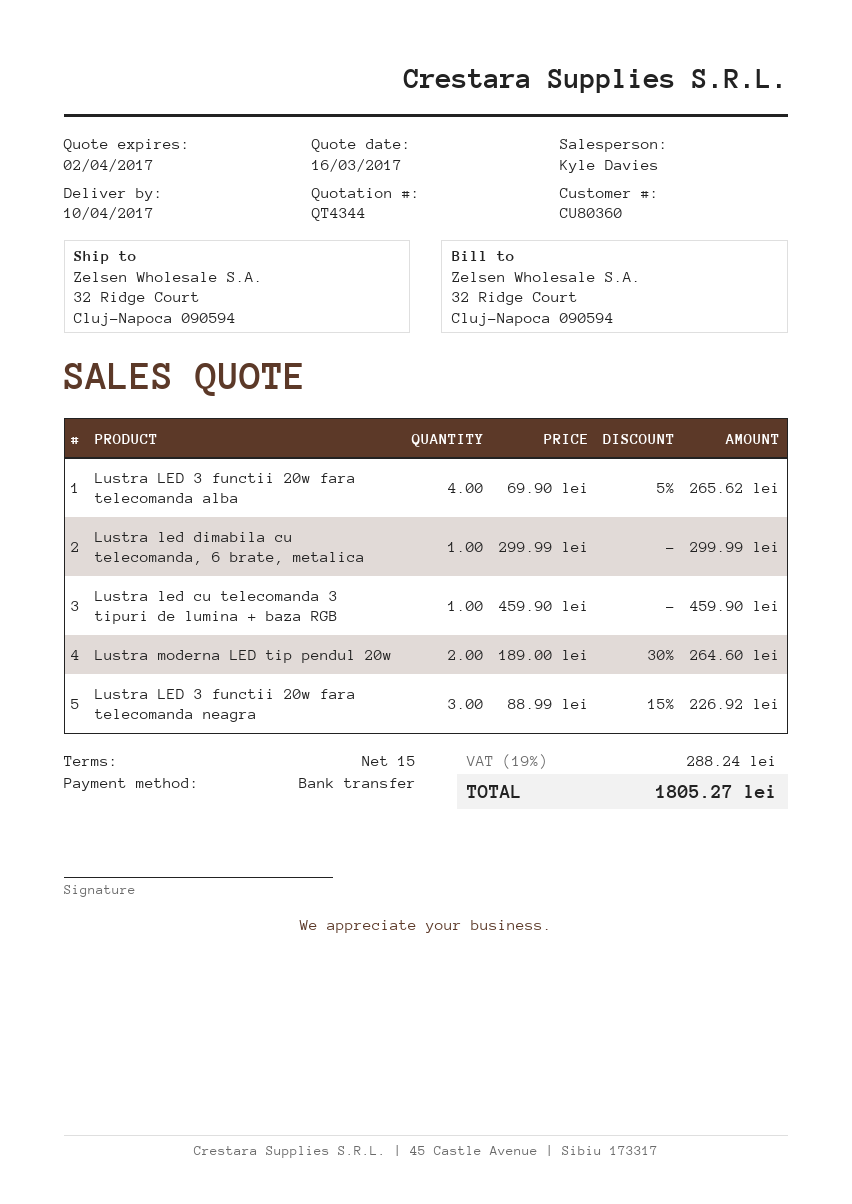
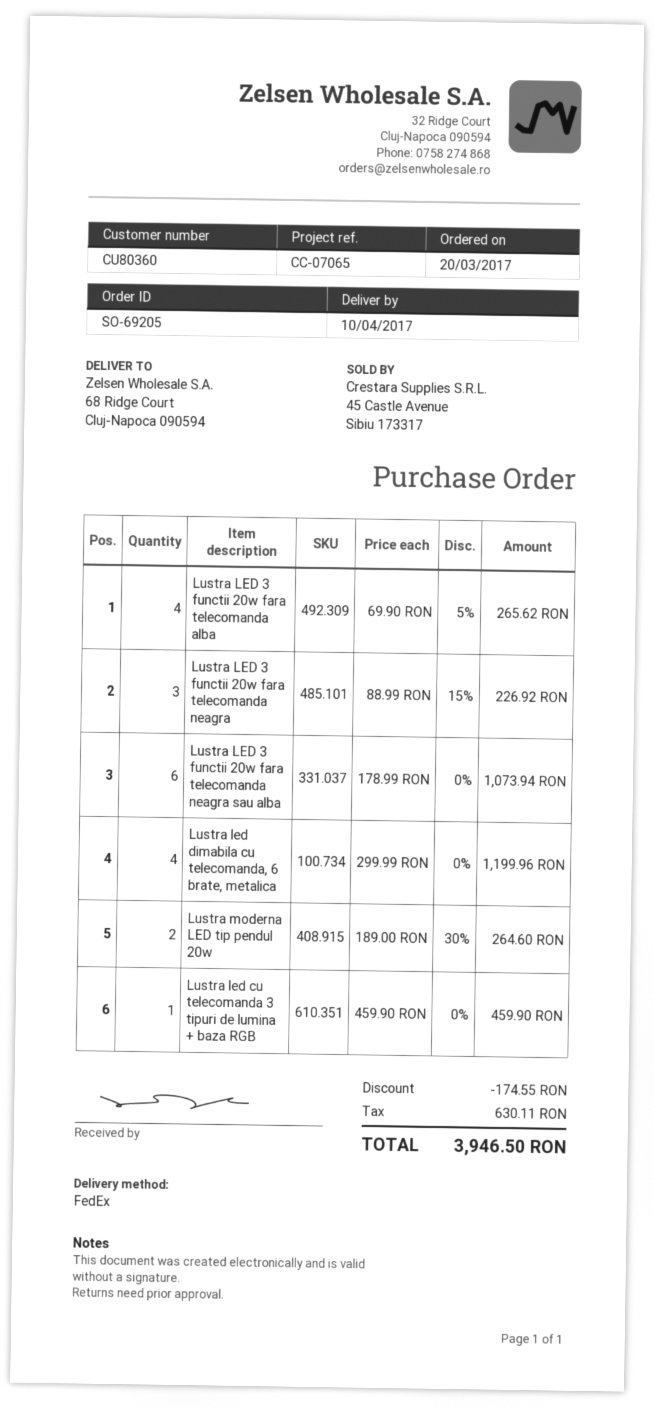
ship to: 32 Ridge Court, Cluj-Napoca 090594 -> 68 Ridge Court, Cluj-Napoca 090594
Lustra led dimabila cu telecomanda, 6 brate, metalica: 1 x 299.99 = 299.99 -> 4 x 299.99 = 1199.96
Lustra LED 3 functii 20w fara telecomanda neagra sau alba: none -> 6 x 178.99 = 1073.94
discount: none -> 174.55
tax: 288.24 -> 630.11
total: 1805.27 -> 3946.50

